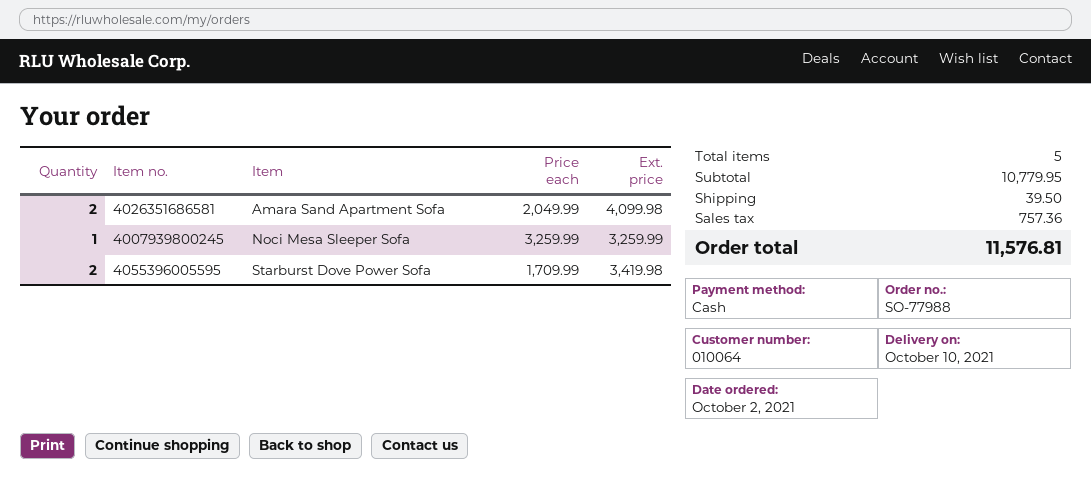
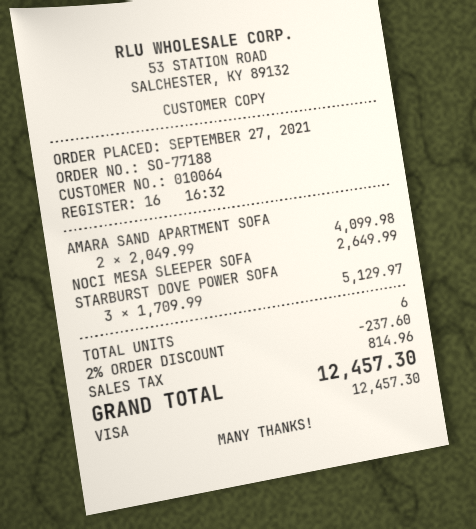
order number: SO-77988 -> SO-77188
order date: 2021-10-02 -> 2021-09-27
payment method: cash -> Visa
Noci Mesa Sleeper Sofa: 1 x 3259.99 = 3259.99 -> 1 x 2649.99 = 2649.99
Starburst Dove Power Sofa: 2 x 1709.99 = 3419.98 -> 3 x 1709.99 = 5129.97
total quantity: 5 -> 6
discount: none -> 2% = 237.60
shipping: 39.50 -> none
tax: 757.36 -> 814.96
total: 11576.81 -> 12457.30

